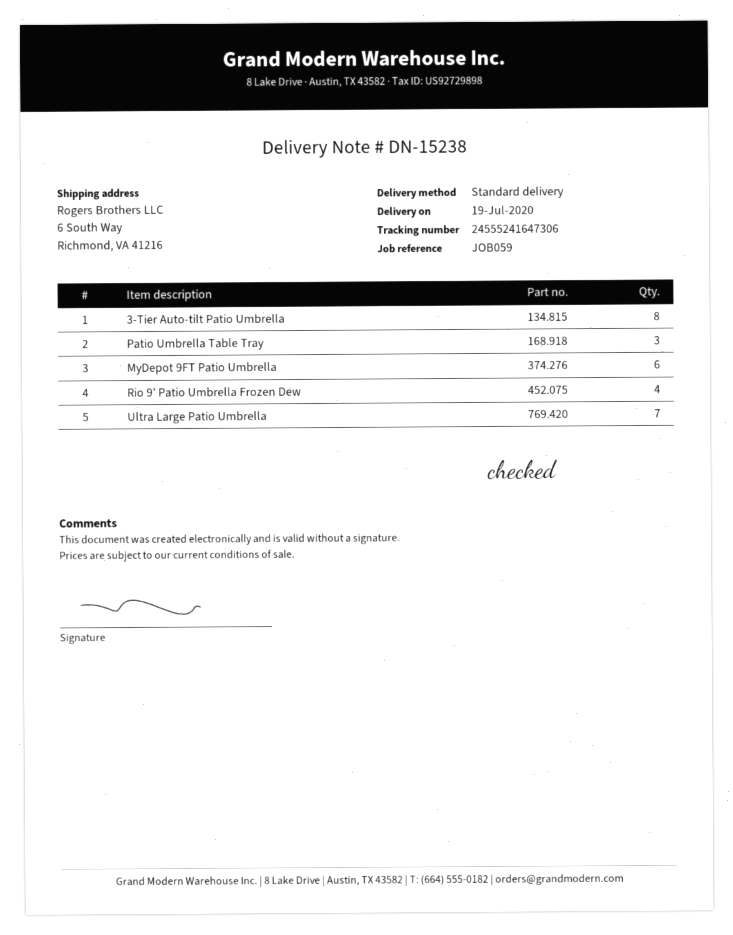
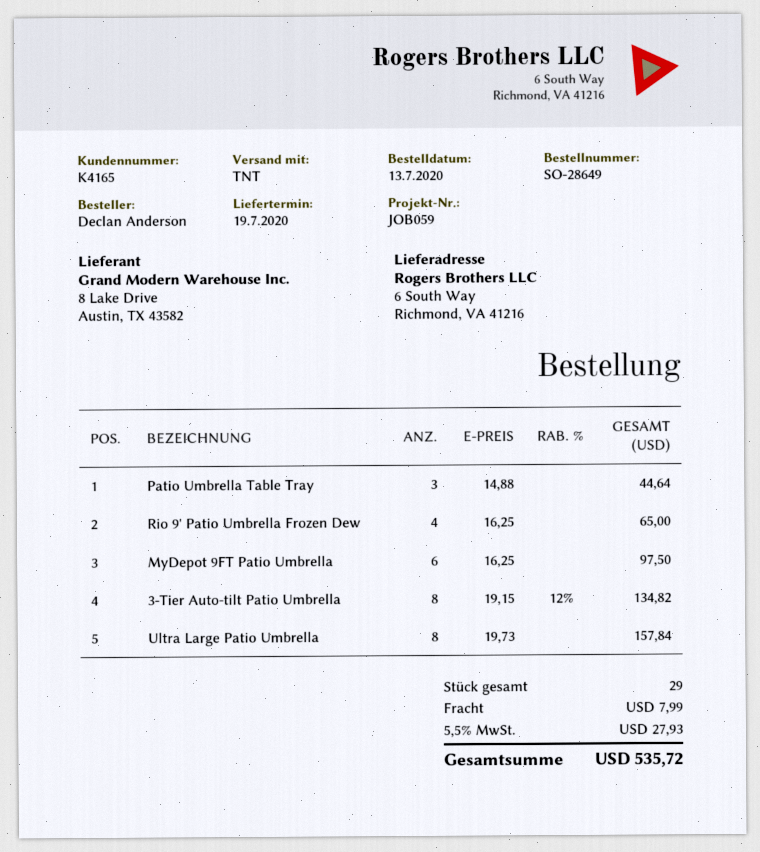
shipping method: standard -> TNT
Ultra Large Patio Umbrella: 7 -> 8

